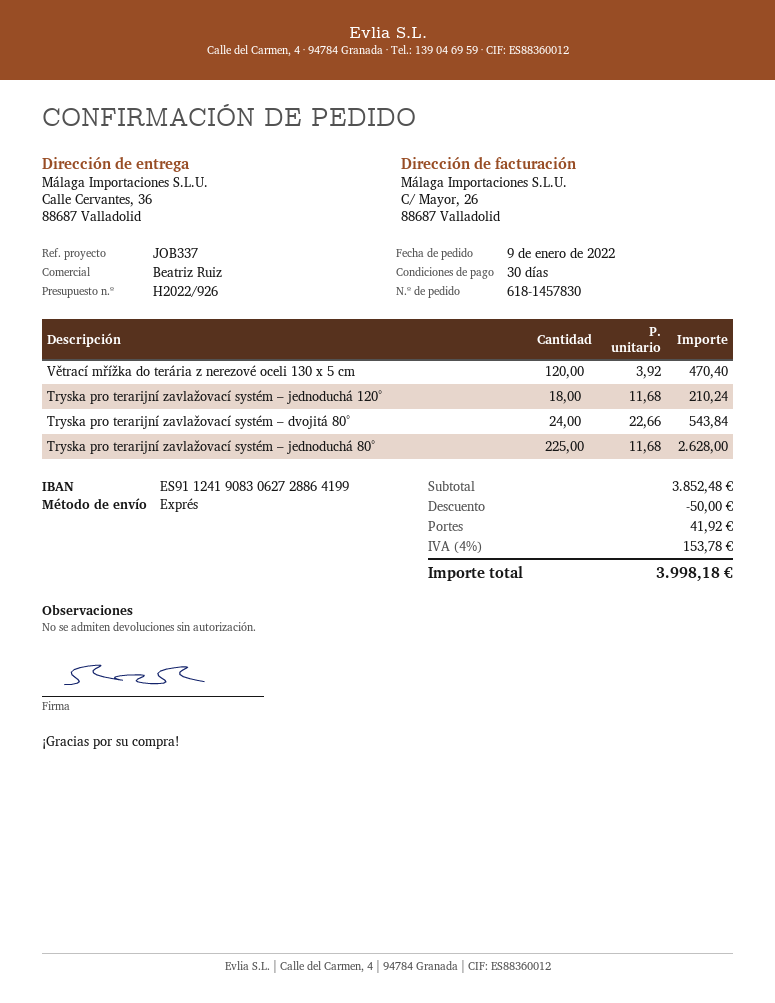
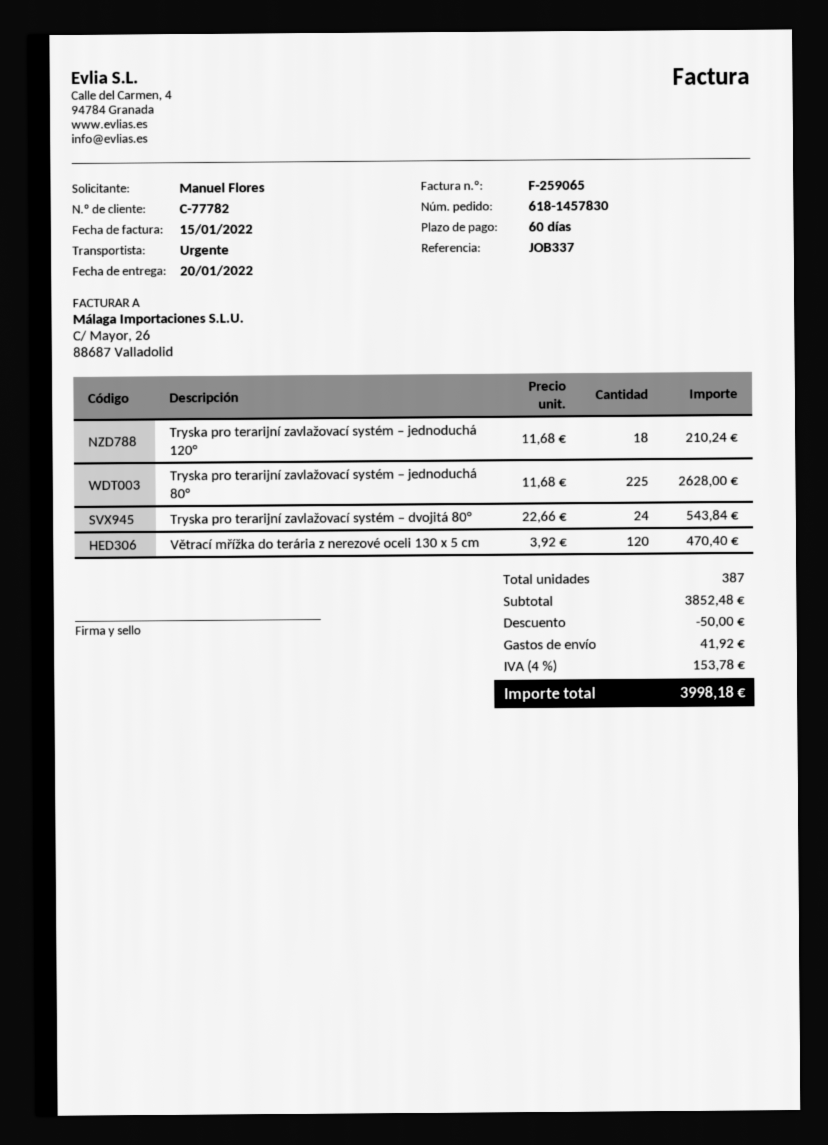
payment terms: 30 days -> 60 days

